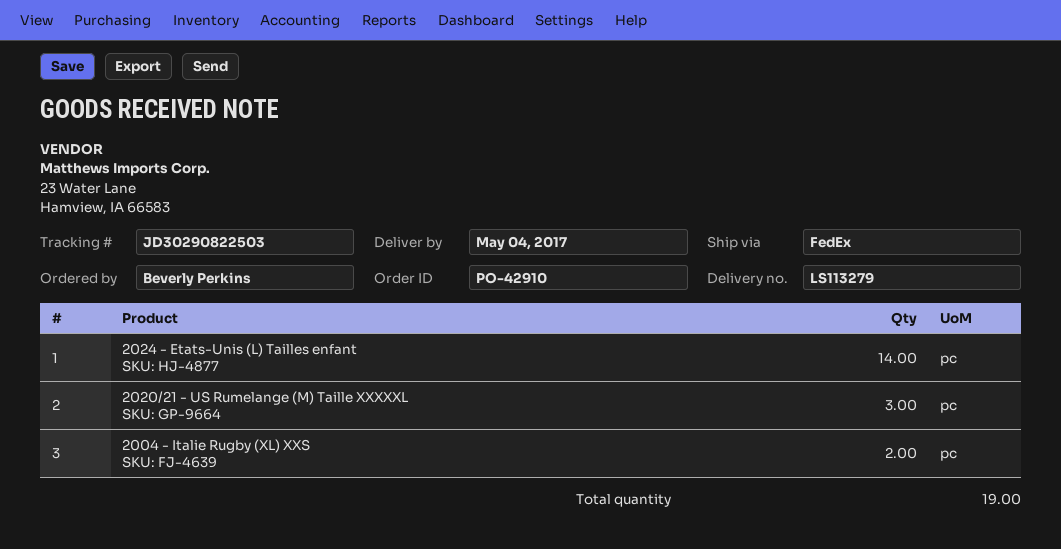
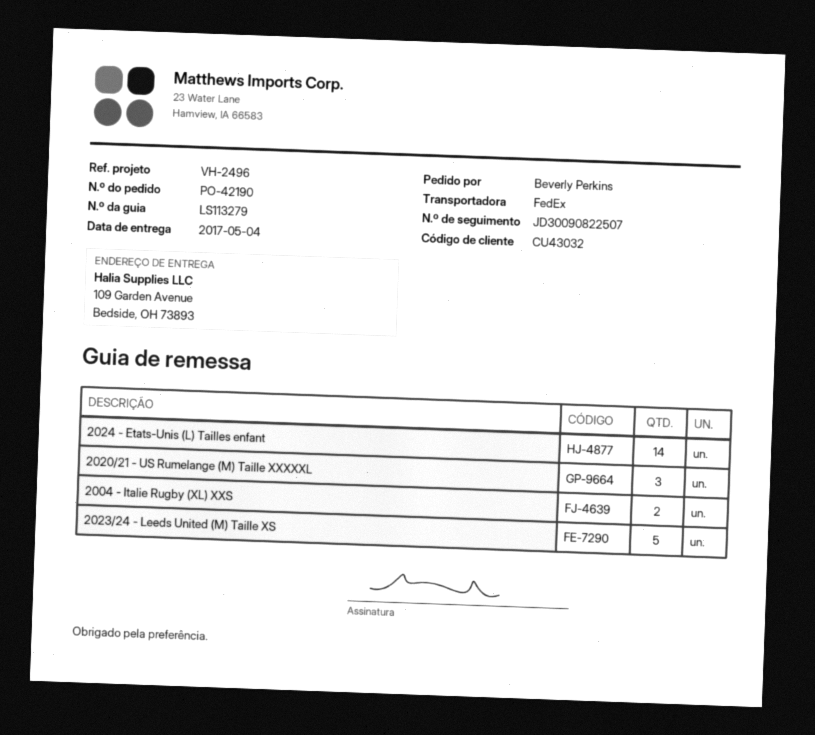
order number: PO-42910 -> PO-42190
tracking number: JD30290822503 -> JD30090822507
2023/24 - Leeds United (M) Taille XS: none -> 5

